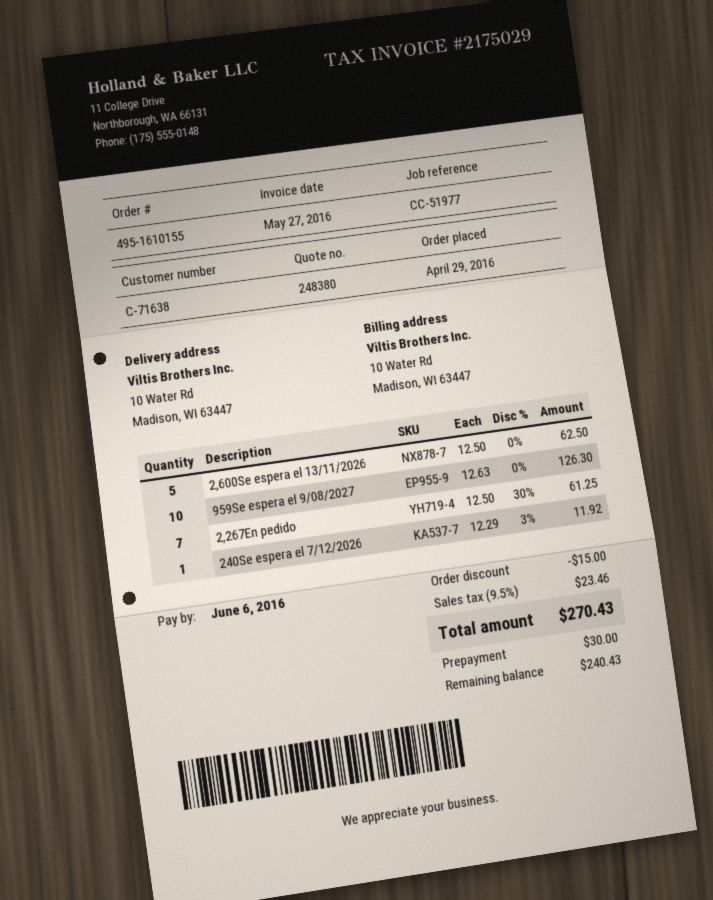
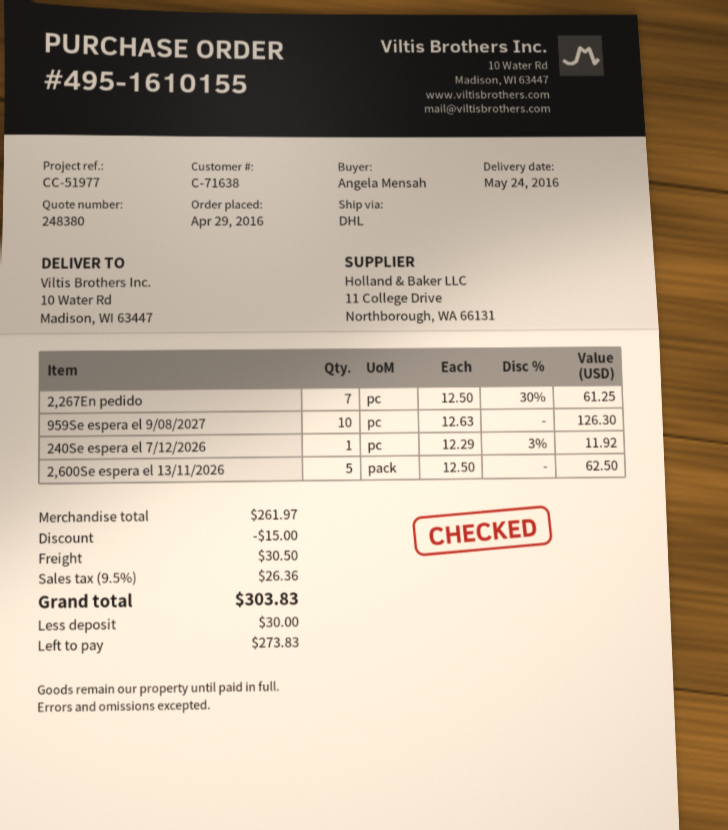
shipping: none -> 30.50
tax: 9.5% = 23.46 -> 9.5% = 26.36
total: 270.43 -> 303.83
balance: 240.43 -> 273.83

